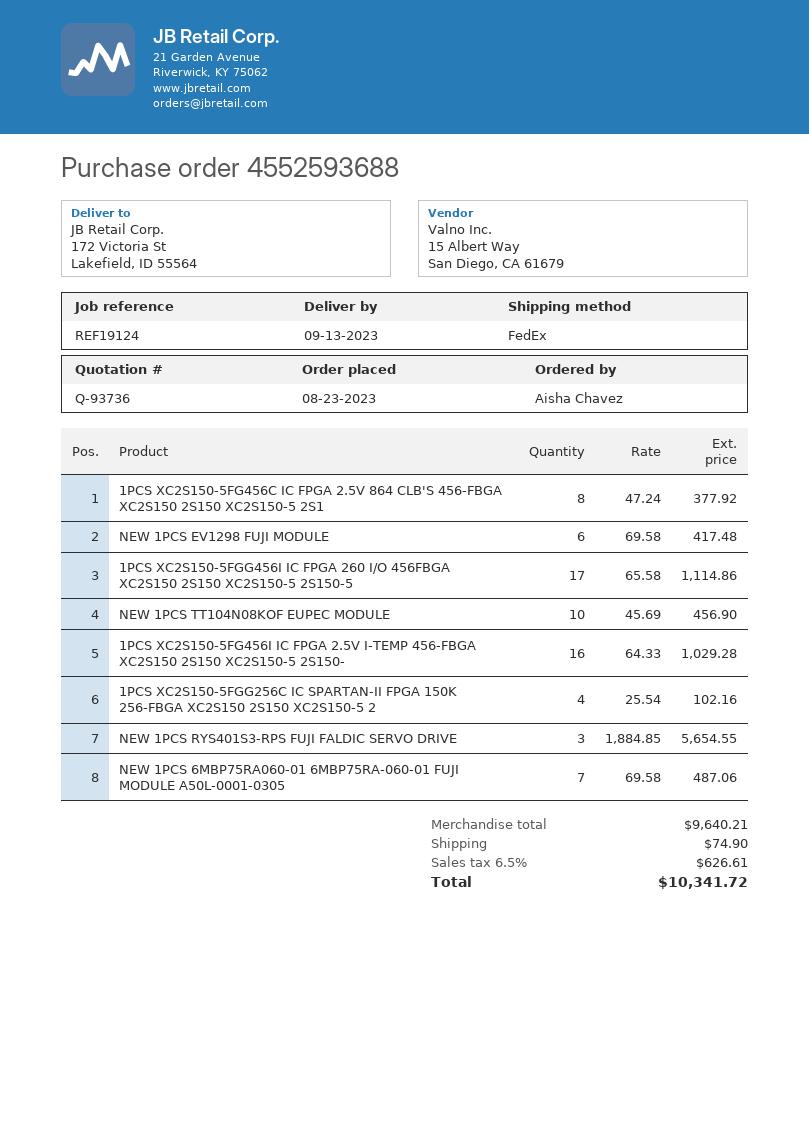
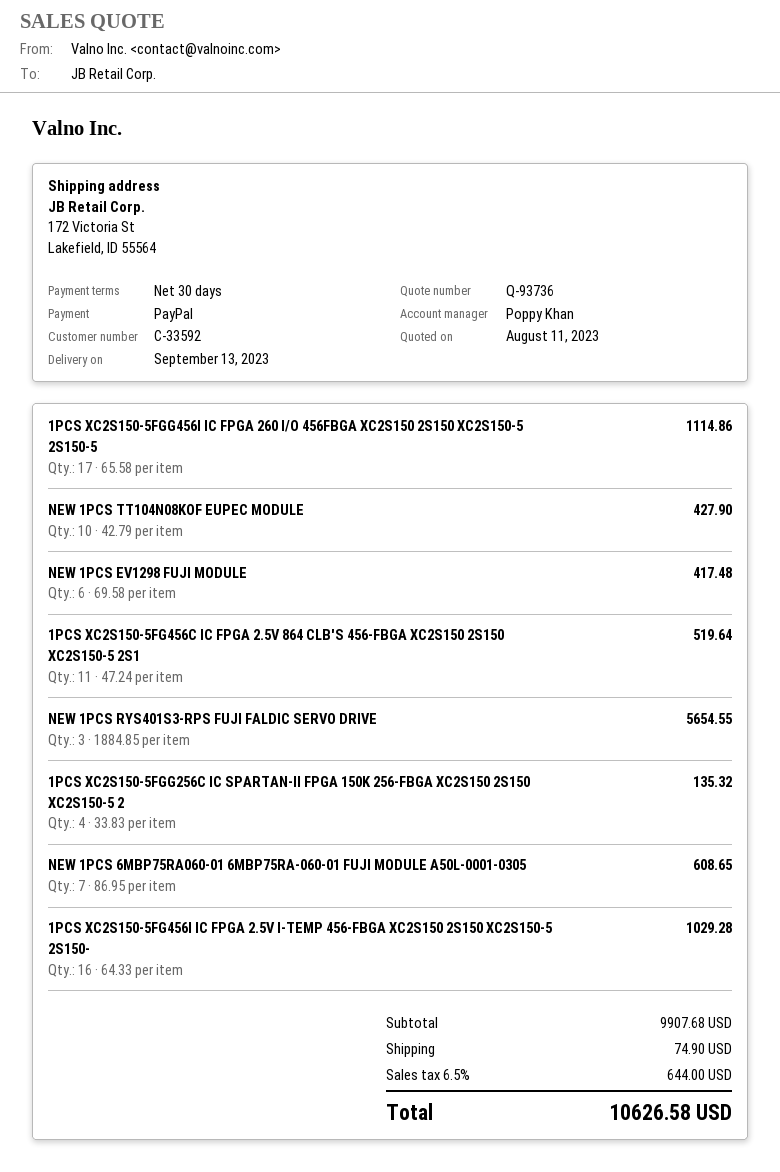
1PCS XC2S150-5FG456C IC FPGA 2.5V 864 CLB'S 456-FBGA XC2S150 2S150 XC2S150-5 2S1: 8 x 47.24 = 377.92 -> 11 x 47.24 = 519.64
NEW 1PCS TT104N08KOF EUPEC MODULE: 10 x 45.69 = 456.90 -> 10 x 42.79 = 427.90
1PCS XC2S150-5FGG256C IC SPARTAN-II FPGA 150K 256-FBGA XC2S150 2S150 XC2S150-5 2: 4 x 25.54 = 102.16 -> 4 x 33.83 = 135.32
NEW 1PCS 6MBP75RA060-01 6MBP75RA-060-01 FUJI MODULE A50L-0001-0305: 7 x 69.58 = 487.06 -> 7 x 86.95 = 608.65
subtotal: 9640.21 -> 9907.68
tax: 6.5% = 626.61 -> 6.5% = 644.00
total: 10341.72 -> 10626.58

